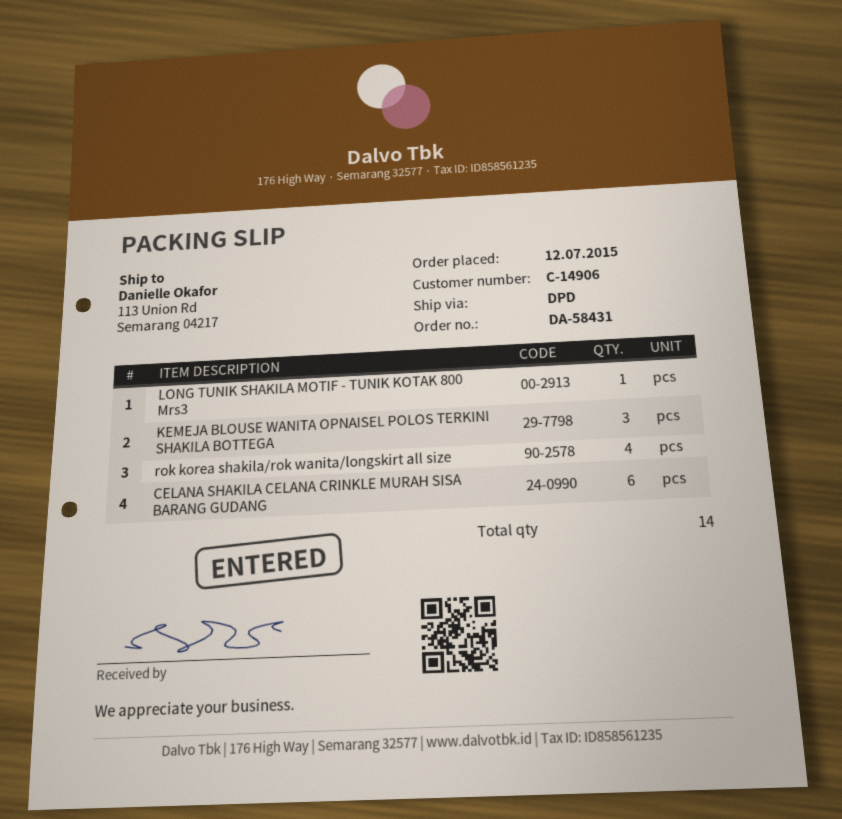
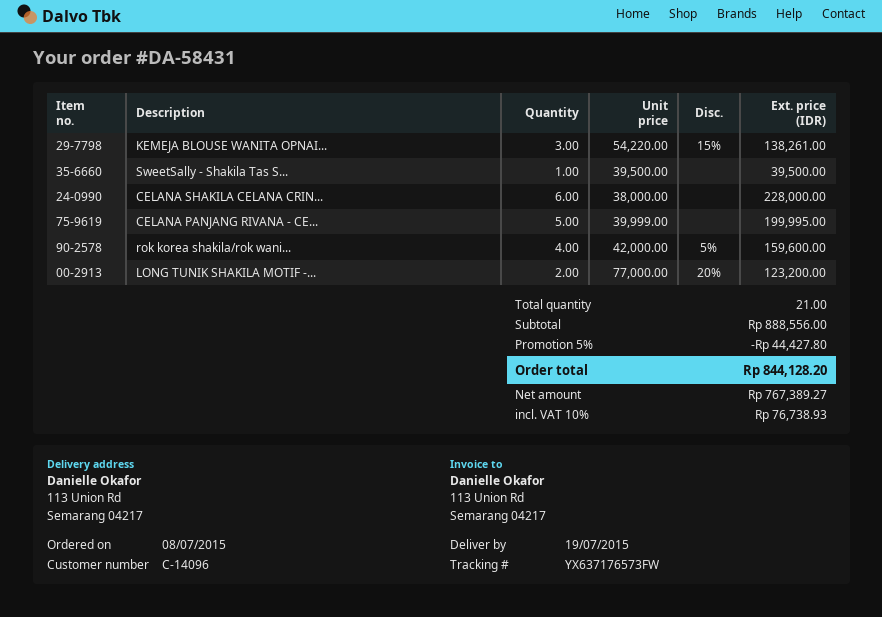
order date: 2015-07-12 -> 2015-07-08
customer number: C-14906 -> C-14096
LONG TUNIK SHAKILA MOTIF - TUNIK KOTAK 800 Mrs3: 1 -> 2
SweetSally - Shakila Tas S...: none -> 1
CELANA PANJANG RIVANA - CE...: none -> 5
total quantity: 14 -> 21

